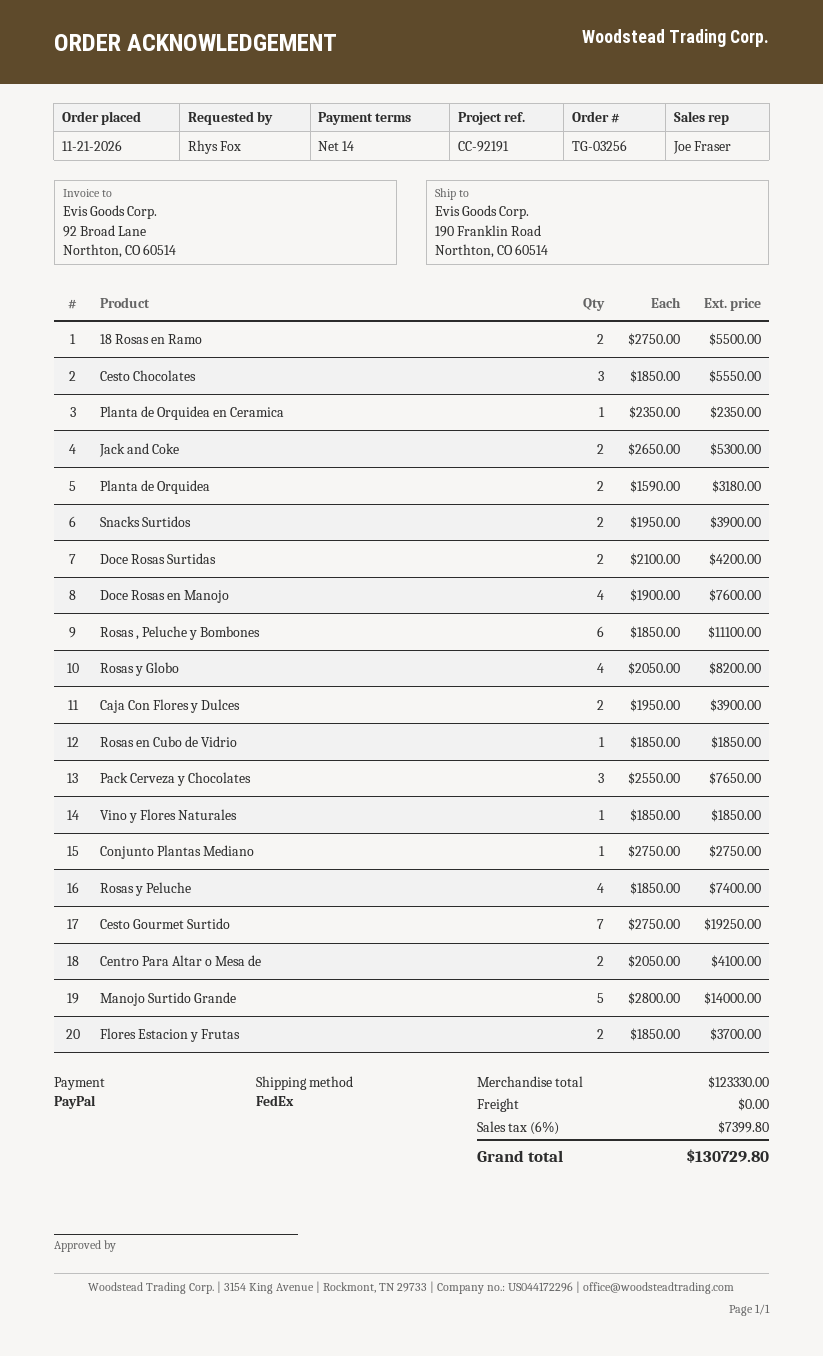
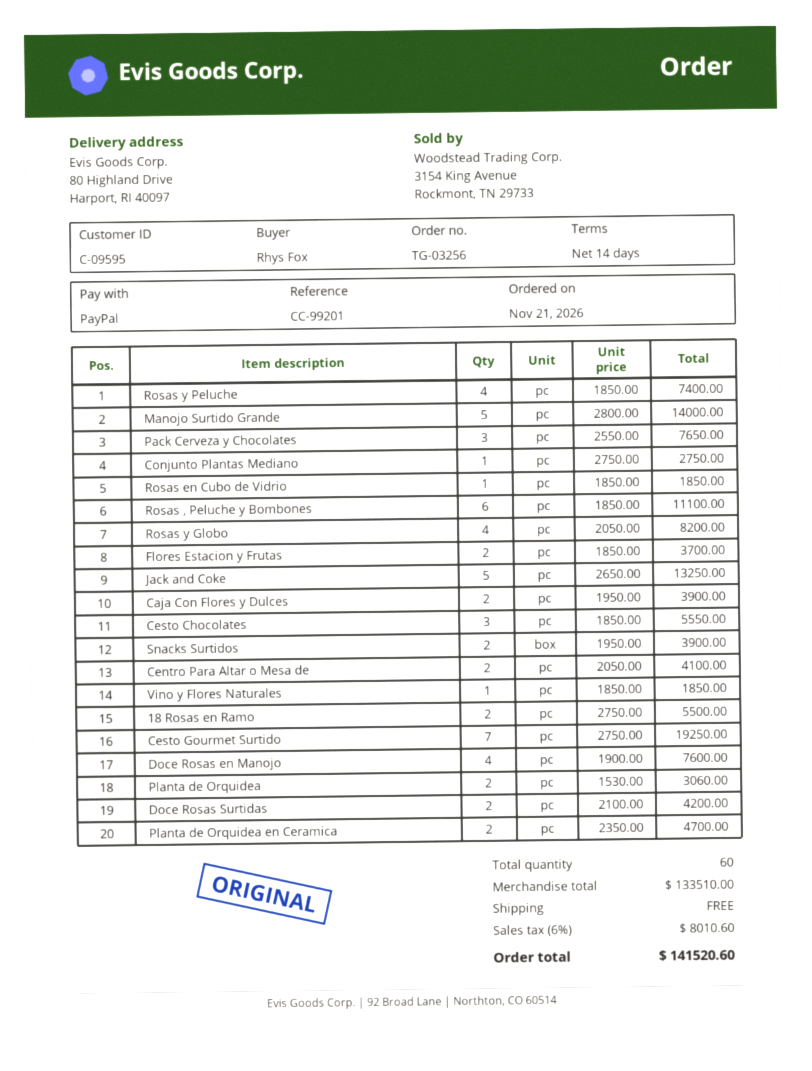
reference: CC-92191 -> CC-99201
ship to: 190 Franklin Road, Northton, CO 60514 -> 80 Highland Drive, Harport, RI 40097
Planta de Orquidea en Ceramica: 1 x 2350.00 = 2350.00 -> 2 x 2350.00 = 4700.00
Jack and Coke: 2 x 2650.00 = 5300.00 -> 5 x 2650.00 = 13250.00
Planta de Orquidea: 2 x 1590.00 = 3180.00 -> 2 x 1530.00 = 3060.00
subtotal: 123330.00 -> 133510.00
tax: 6% = 7399.80 -> 6% = 8010.60
total: 130729.80 -> 141520.60

